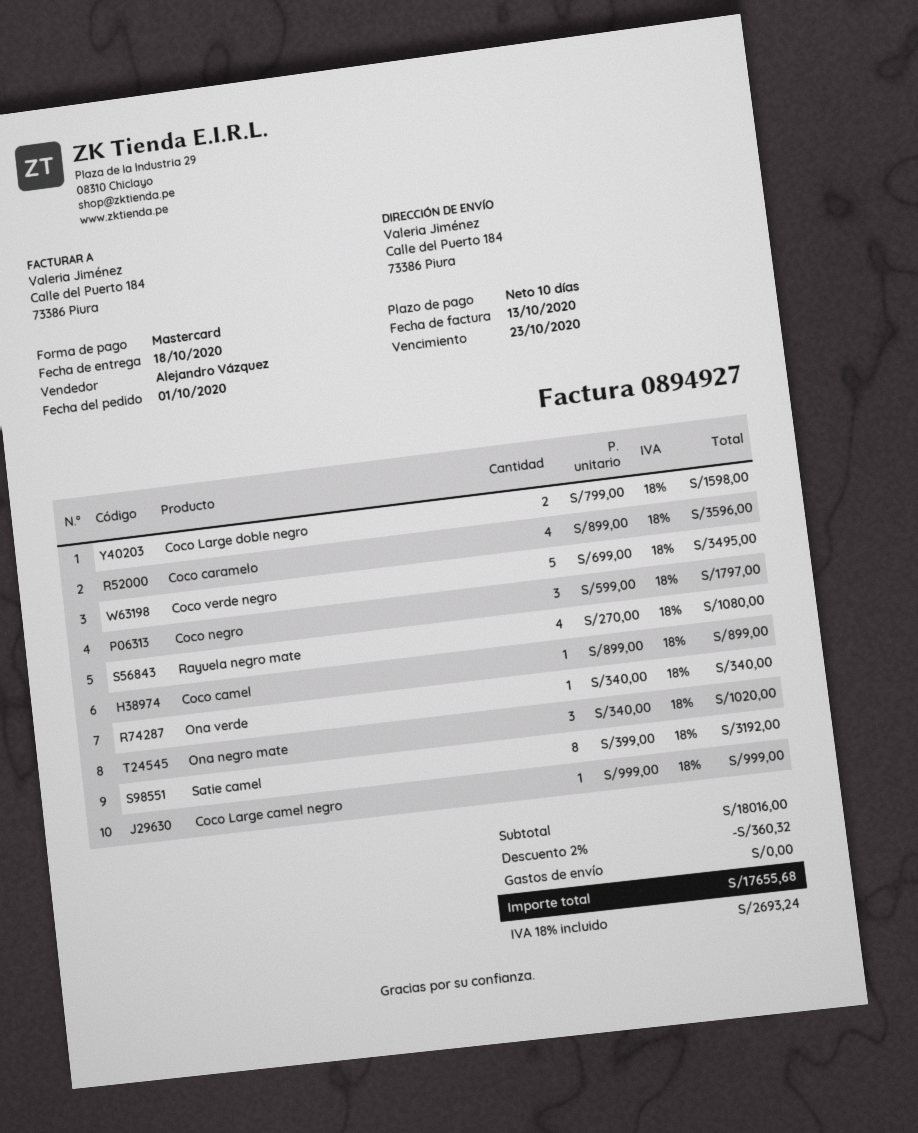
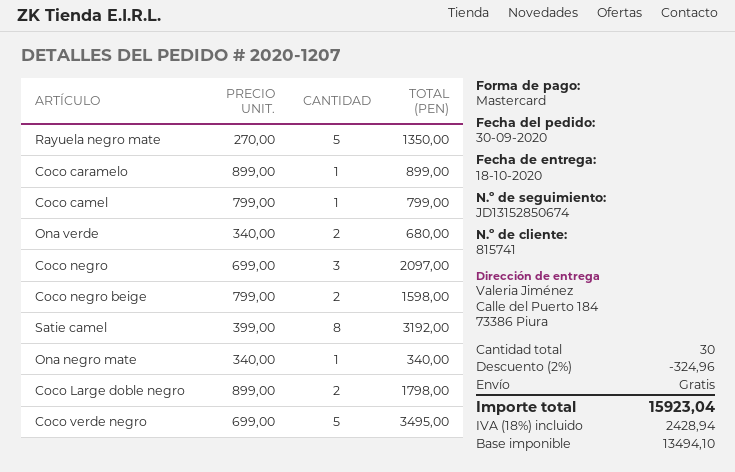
order date: 2020-10-01 -> 2020-09-30
Coco Large doble negro: 2 x 799.00 = 1598.00 -> 2 x 899.00 = 1798.00
Coco caramelo: 4 x 899.00 = 3596.00 -> 1 x 899.00 = 899.00
Coco negro: 3 x 599.00 = 1797.00 -> 3 x 699.00 = 2097.00
Rayuela negro mate: 4 x 270.00 = 1080.00 -> 5 x 270.00 = 1350.00
Coco camel: 1 x 899.00 = 899.00 -> 1 x 799.00 = 799.00
Ona verde: 1 x 340.00 = 340.00 -> 2 x 340.00 = 680.00
Ona negro mate: 3 x 340.00 = 1020.00 -> 1 x 340.00 = 340.00
Coco Large camel negro: 1 x 999.00 = 999.00 -> none
Coco negro beige: none -> 2 x 799.00 = 1598.00
discount: 2% = 360.32 -> 2% = 324.96
tax: 18% = 2693.24 -> 18% = 2428.94
total: 17655.68 -> 15923.04

